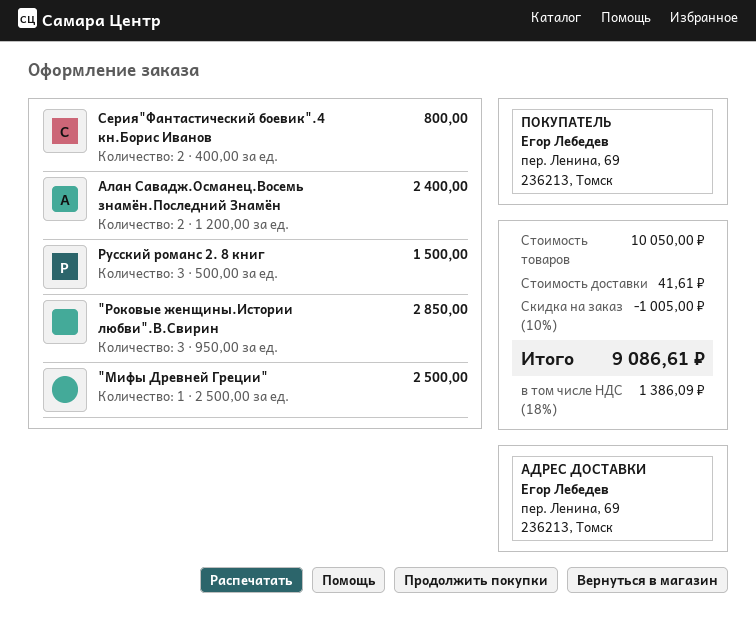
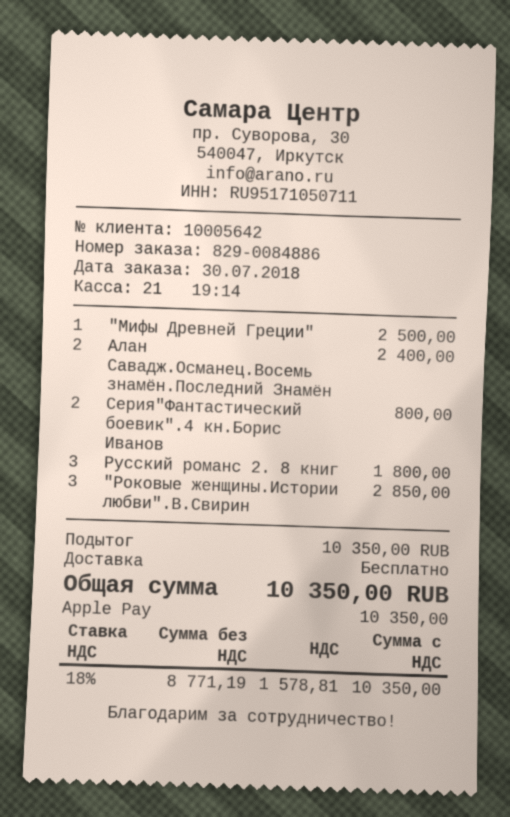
Русский романс 2. 8 книг: 3 for 1500.00 -> 3 for 1800.00
subtotal: 10050.00 -> 10350.00
discount: 10% = 1005.00 -> none
shipping: 41.61 -> 0.00
tax: 18% = 1386.09 -> 18% = 1578.81
total: 9086.61 -> 10350.00

